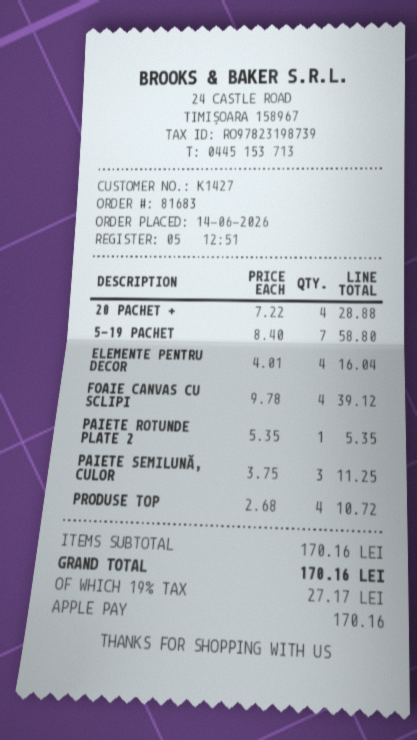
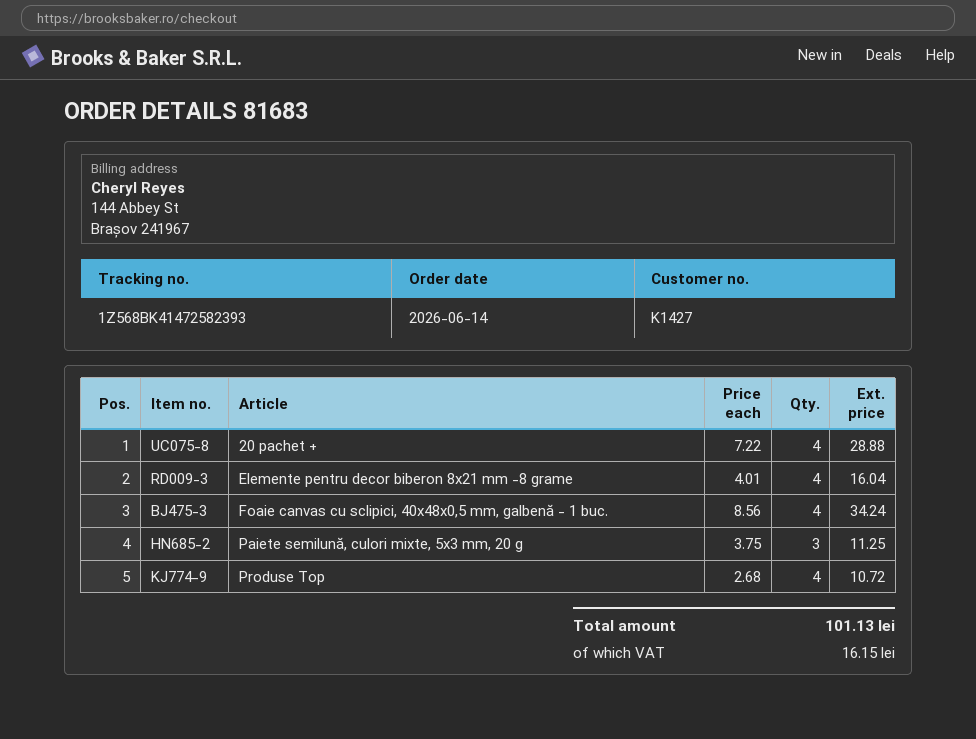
5-19 PACHET: 7 x 8.40 = 58.80 -> none
FOAIE CANVAS CU SCLIPI: 4 x 9.78 = 39.12 -> 4 x 8.56 = 34.24
PAIETE ROTUNDE PLATE 2: 1 x 5.35 = 5.35 -> none
tax: 27.17 -> 16.15
total: 170.16 -> 101.13

